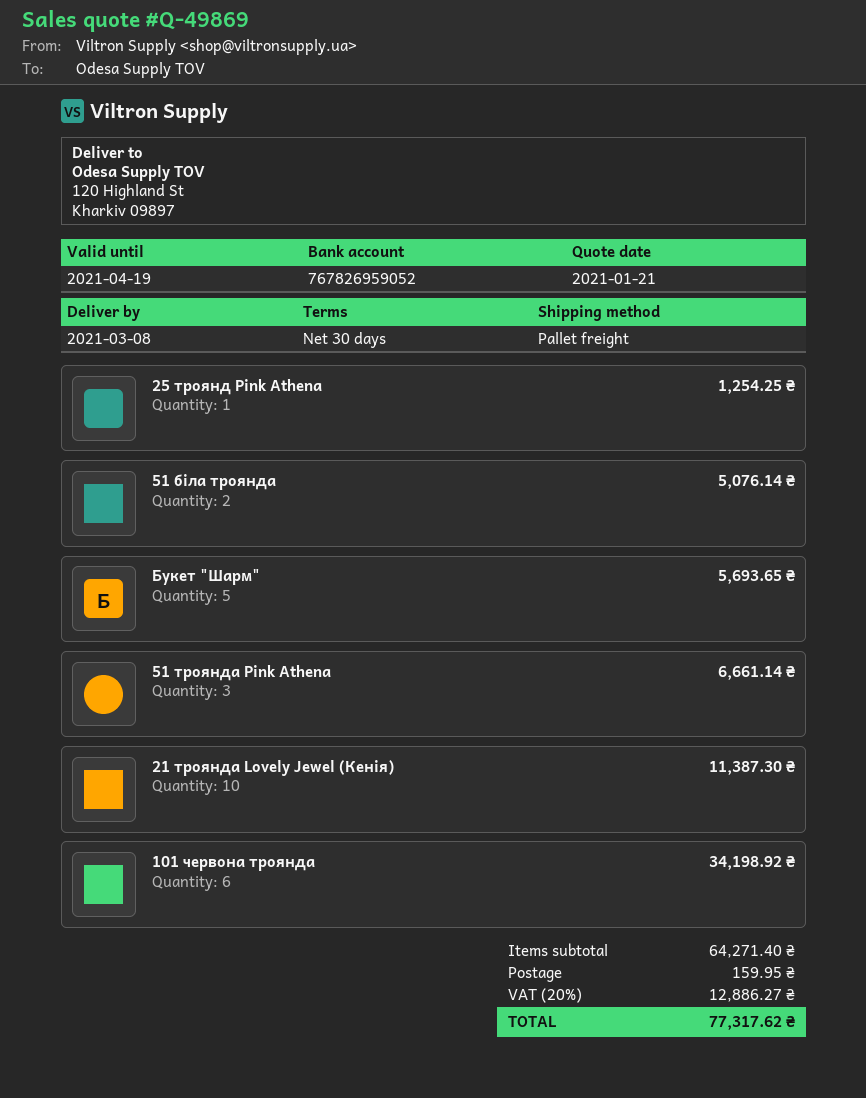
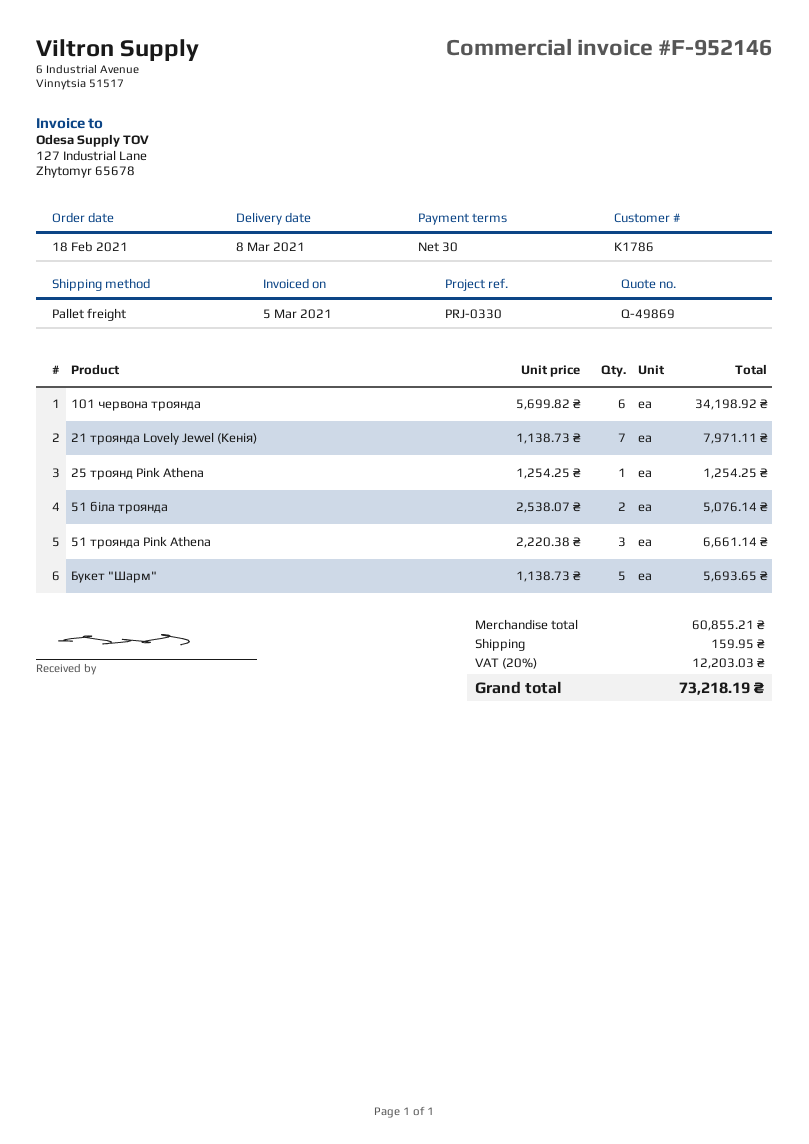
21 троянда Lovely Jewel (Кенія): 10 for 11387.30 -> 7 for 7971.11
subtotal: 64271.40 -> 60855.21
tax: 20% = 12886.27 -> 20% = 12203.03
total: 77317.62 -> 73218.19

